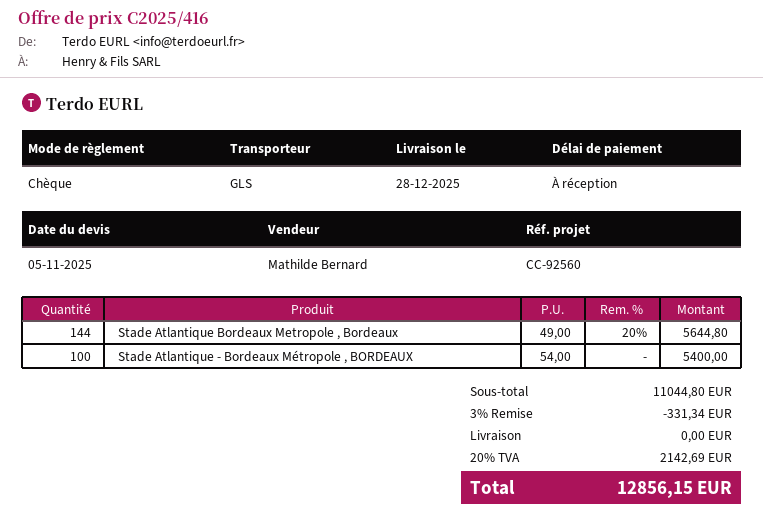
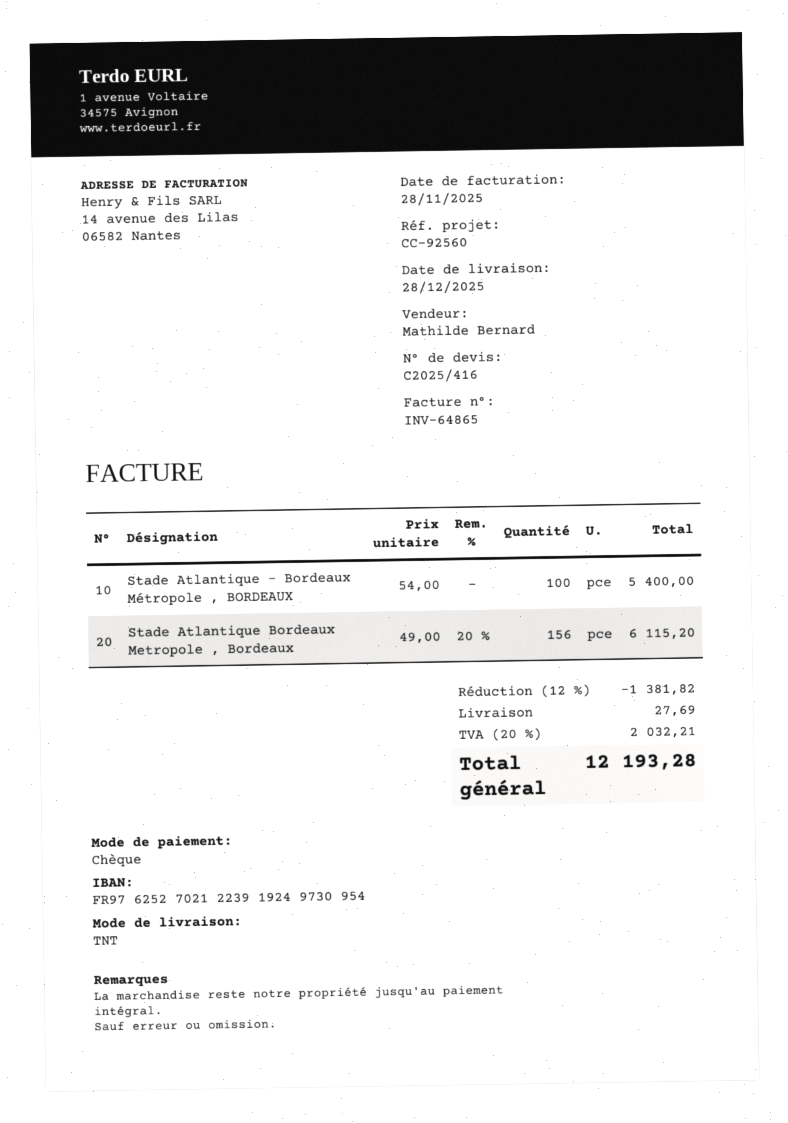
shipping method: GLS -> TNT
Stade Atlantique Bordeaux Metropole , Bordeaux: 144 x 49.00 - 20% = 5644.80 -> 156 x 49.00 - 20% = 6115.20
discount: 3% = 331.34 -> 12% = 1381.82
shipping: 0.00 -> 27.69
tax: 20% = 2142.69 -> 20% = 2032.21
total: 12856.15 -> 12193.28

